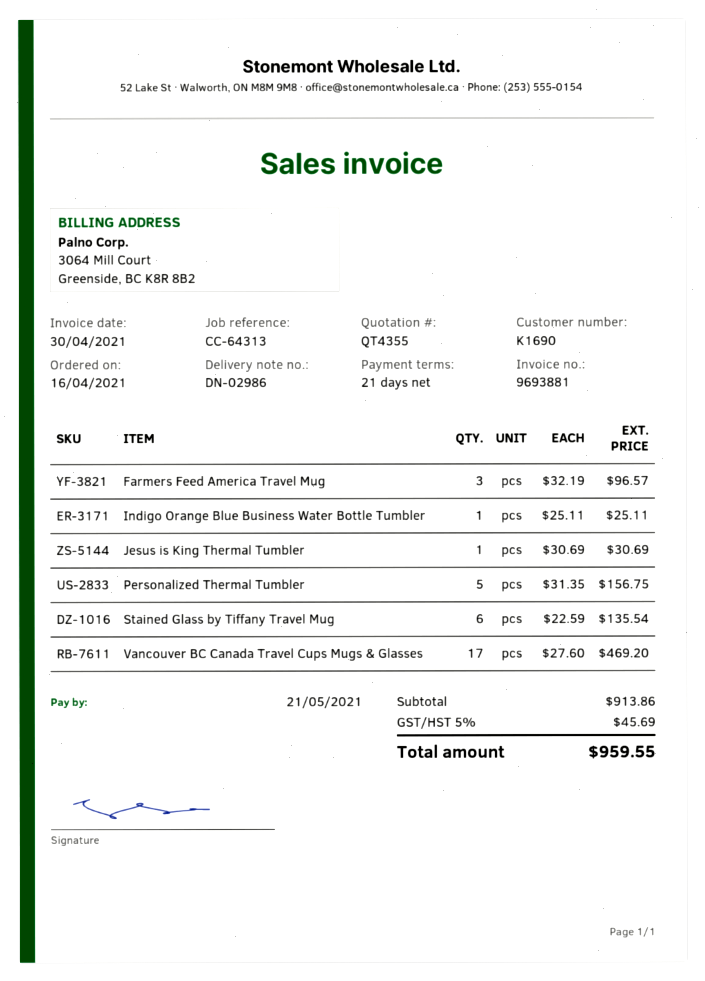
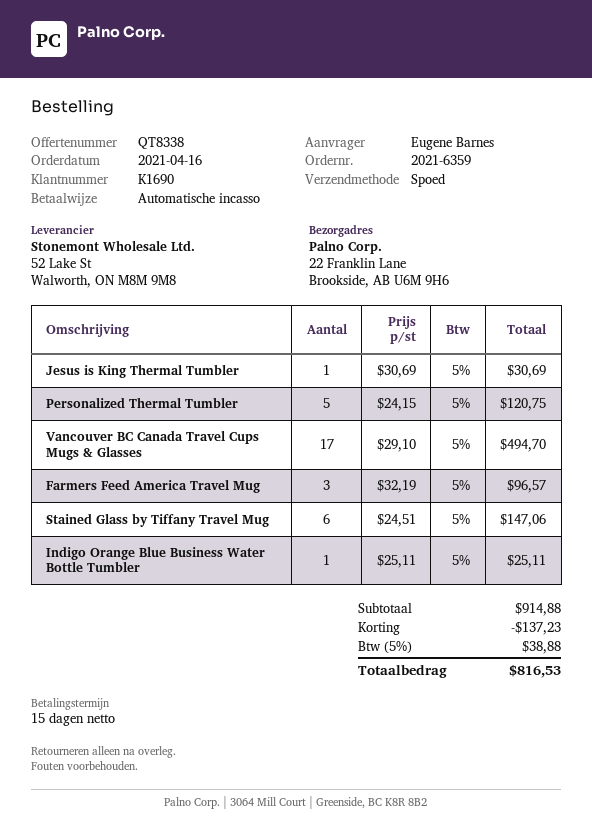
quote number: QT4355 -> QT8338
payment terms: 21 days -> 15 days
Personalized Thermal Tumbler: 5 x 31.35 = 156.75 -> 5 x 24.15 = 120.75
Stained Glass by Tiffany Travel Mug: 6 x 22.59 = 135.54 -> 6 x 24.51 = 147.06
Vancouver BC Canada Travel Cups Mugs & Glasses: 17 x 27.60 = 469.20 -> 17 x 29.10 = 494.70
subtotal: 913.86 -> 914.88
discount: none -> 137.23
tax: 5% = 45.69 -> 5% = 38.88
total: 959.55 -> 816.53

